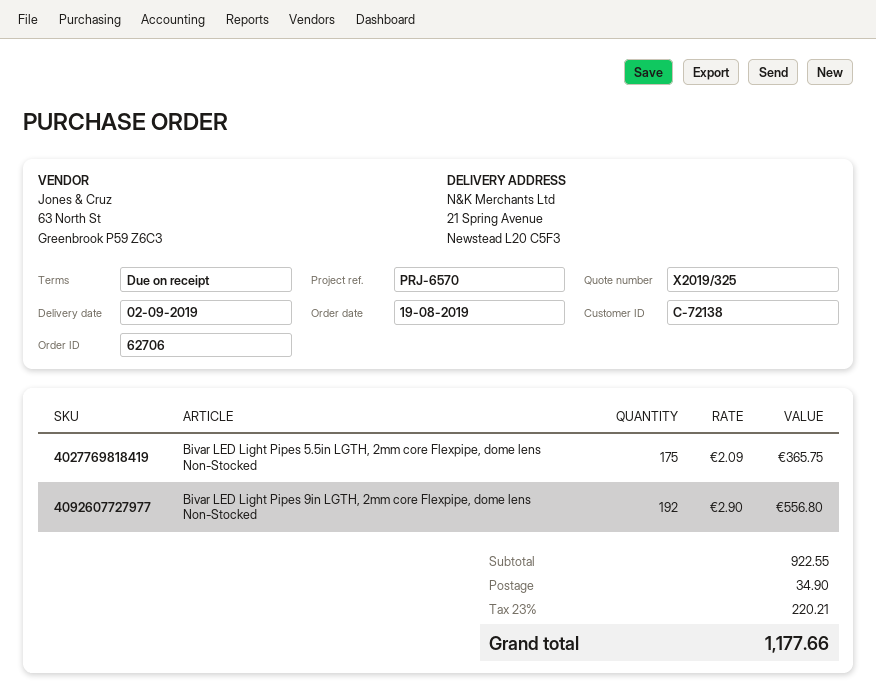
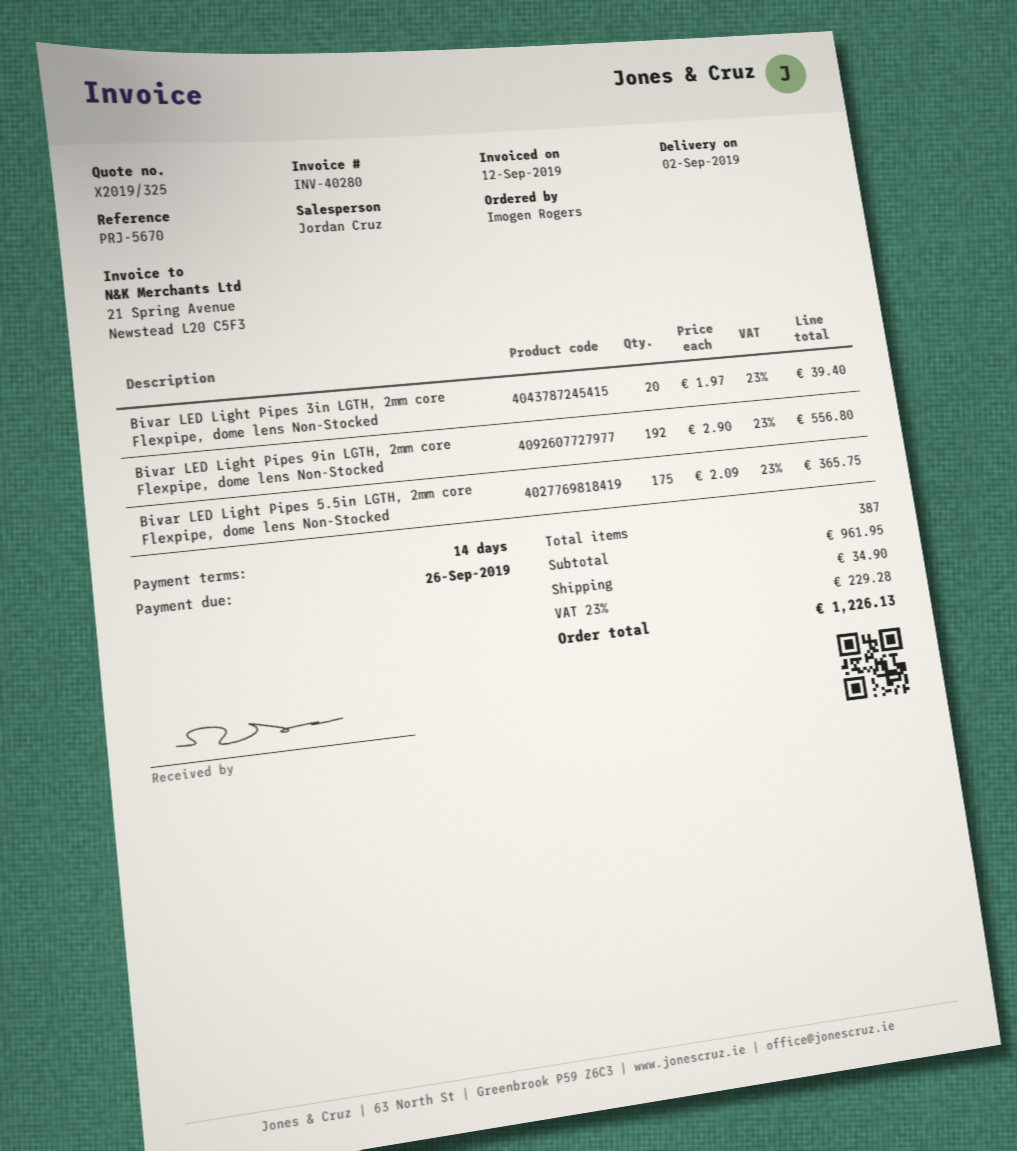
payment terms: on receipt -> 14 days
reference: PRJ-6570 -> PRJ-5670
Bivar LED Light Pipes 3in LGTH, 2mm core Flexpipe, dome lens Non-Stocked: none -> 20 x 1.97 = 39.40
subtotal: 922.55 -> 961.95
tax: 23% = 220.21 -> 23% = 229.28
total: 1177.66 -> 1226.13

